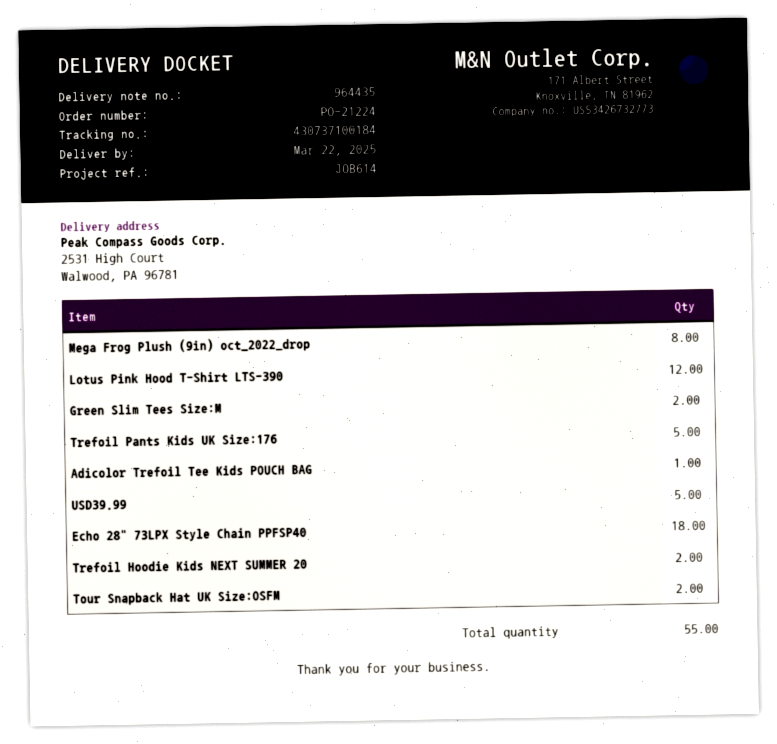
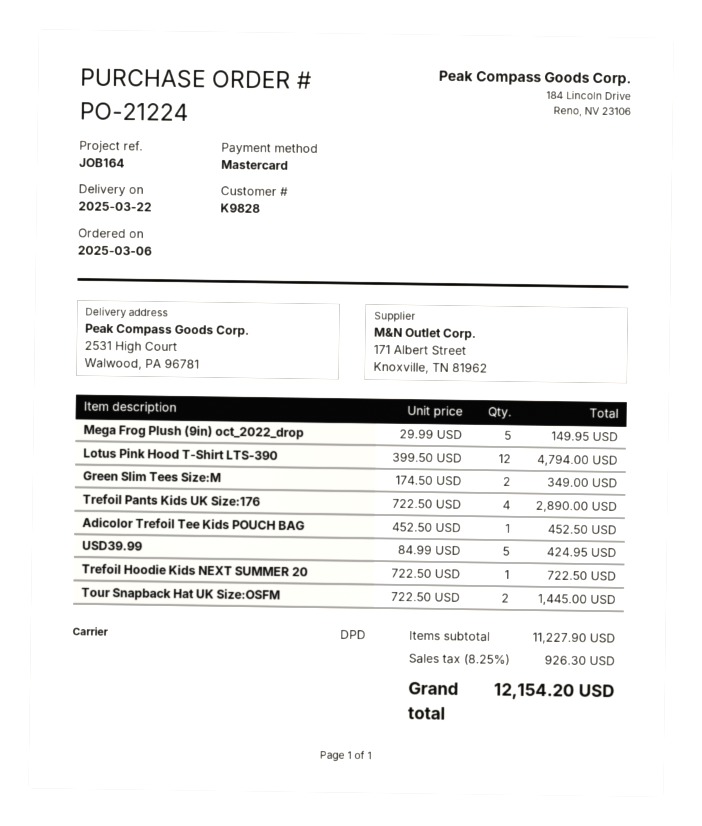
reference: JOB614 -> JOB164
Mega Frog Plush (9in) oct_2022_drop: 8 -> 5
Trefoil Pants Kids UK Size:176: 5 -> 4
Echo 28" 73LPX Style Chain PPFSP40: 18 -> none
Trefoil Hoodie Kids NEXT SUMMER 20: 2 -> 1

